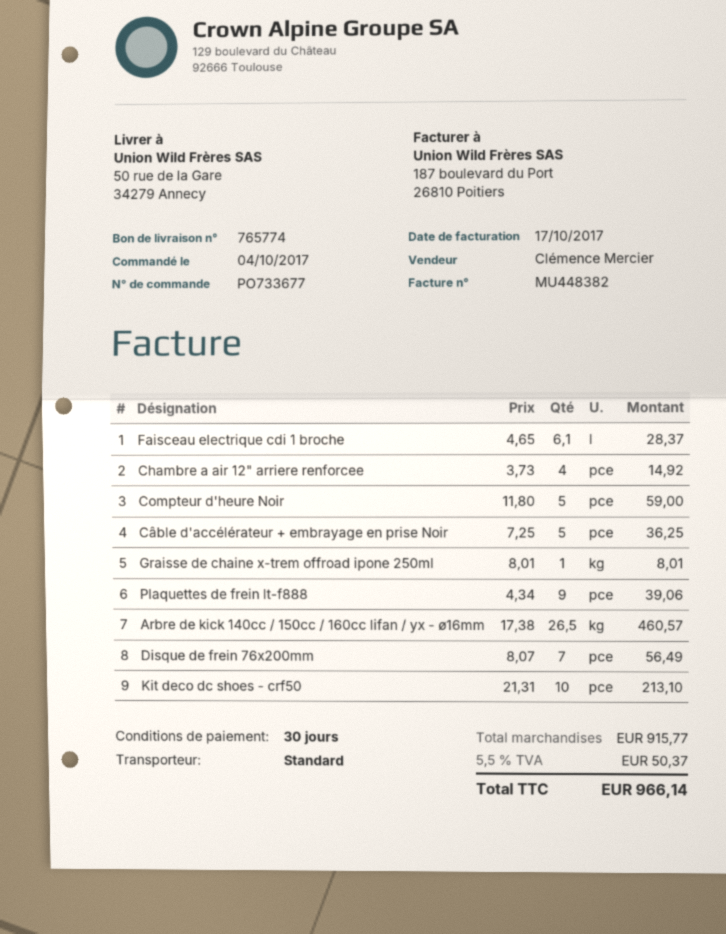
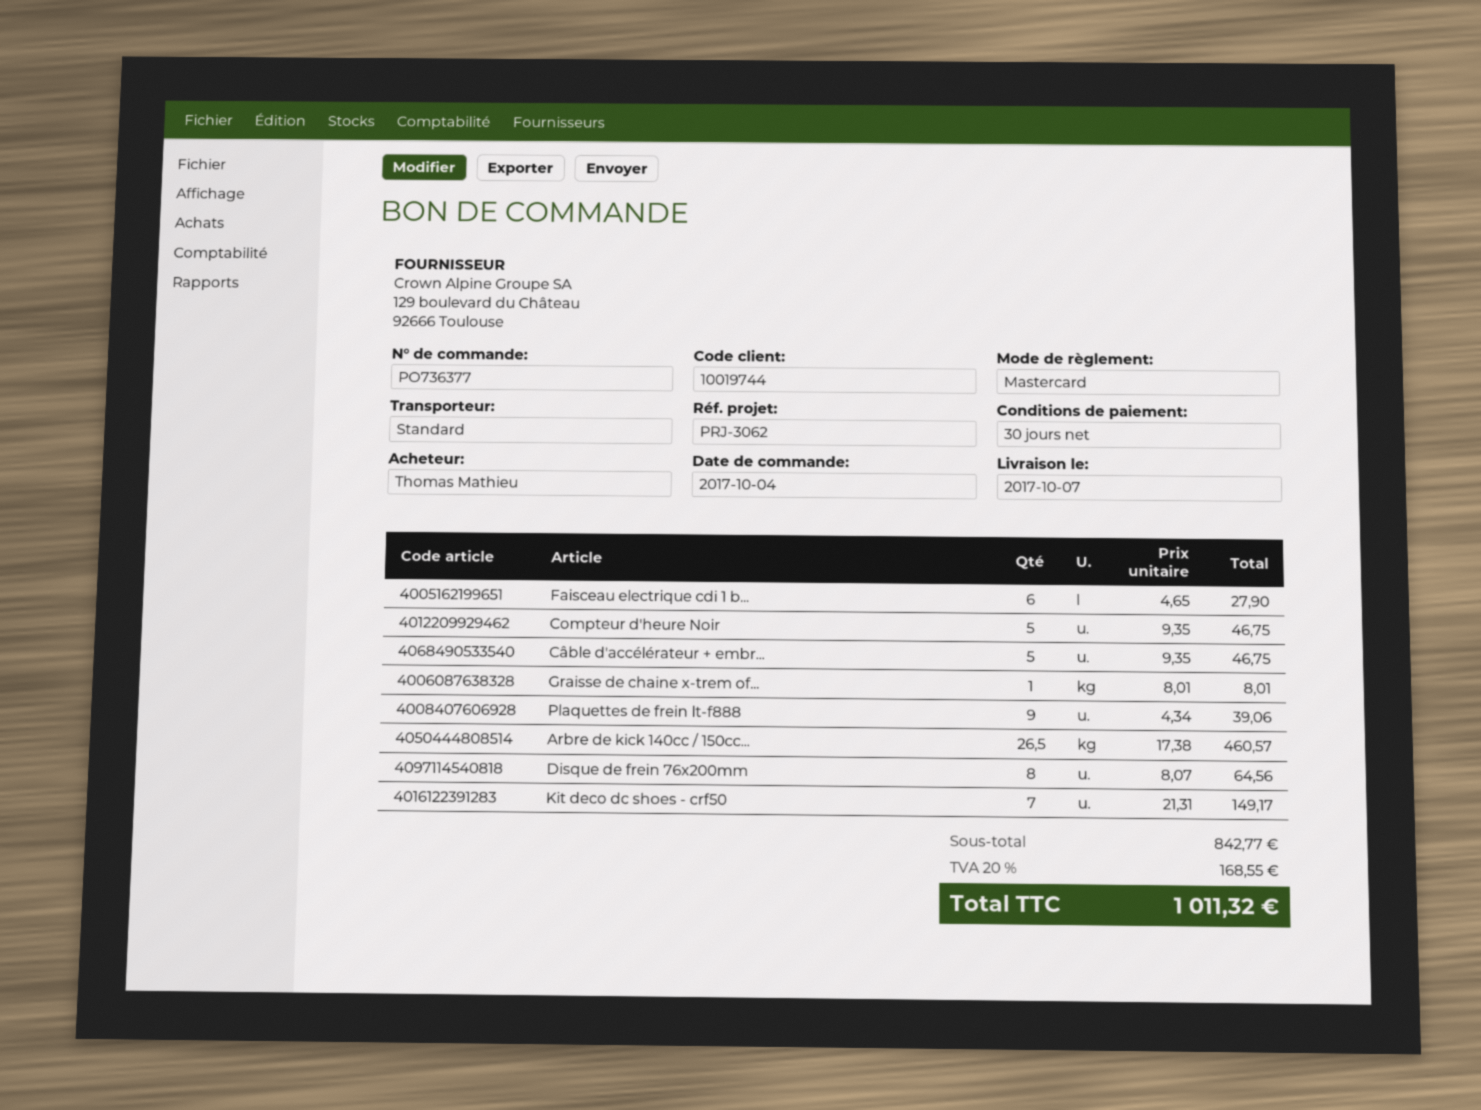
order number: PO733677 -> PO736377
Faisceau electrique cdi 1 broche: 6.1 x 4.65 = 28.37 -> 6 x 4.65 = 27.90
Chambre a air 12" arriere renforcee: 4 x 3.73 = 14.92 -> none
Compteur d'heure Noir: 5 x 11.80 = 59.00 -> 5 x 9.35 = 46.75
Câble d'accélérateur + embrayage en prise Noir: 5 x 7.25 = 36.25 -> 5 x 9.35 = 46.75
Disque de frein 76x200mm: 7 x 8.07 = 56.49 -> 8 x 8.07 = 64.56
Kit deco dc shoes - crf50: 10 x 21.31 = 213.10 -> 7 x 21.31 = 149.17
subtotal: 915.77 -> 842.77
tax: 5.5% = 50.37 -> 20% = 168.55
total: 966.14 -> 1011.32

